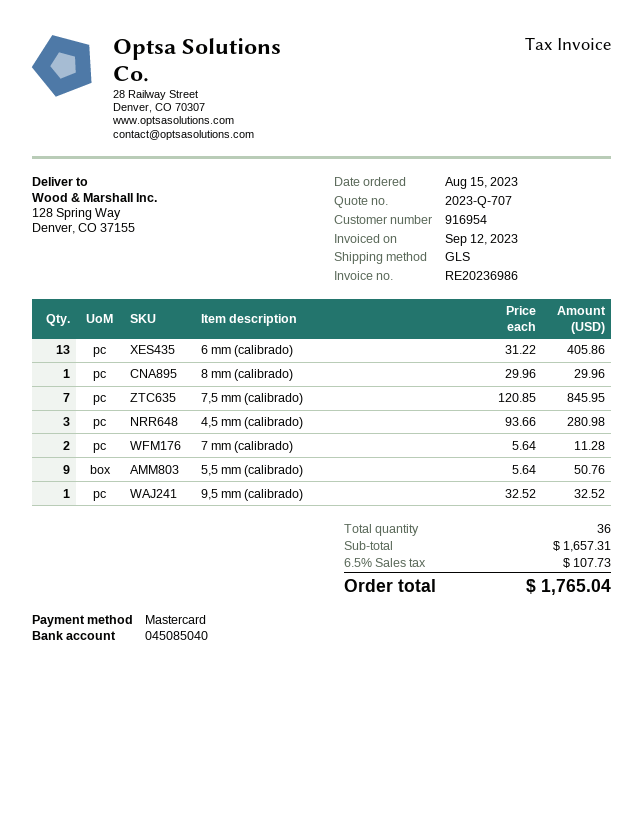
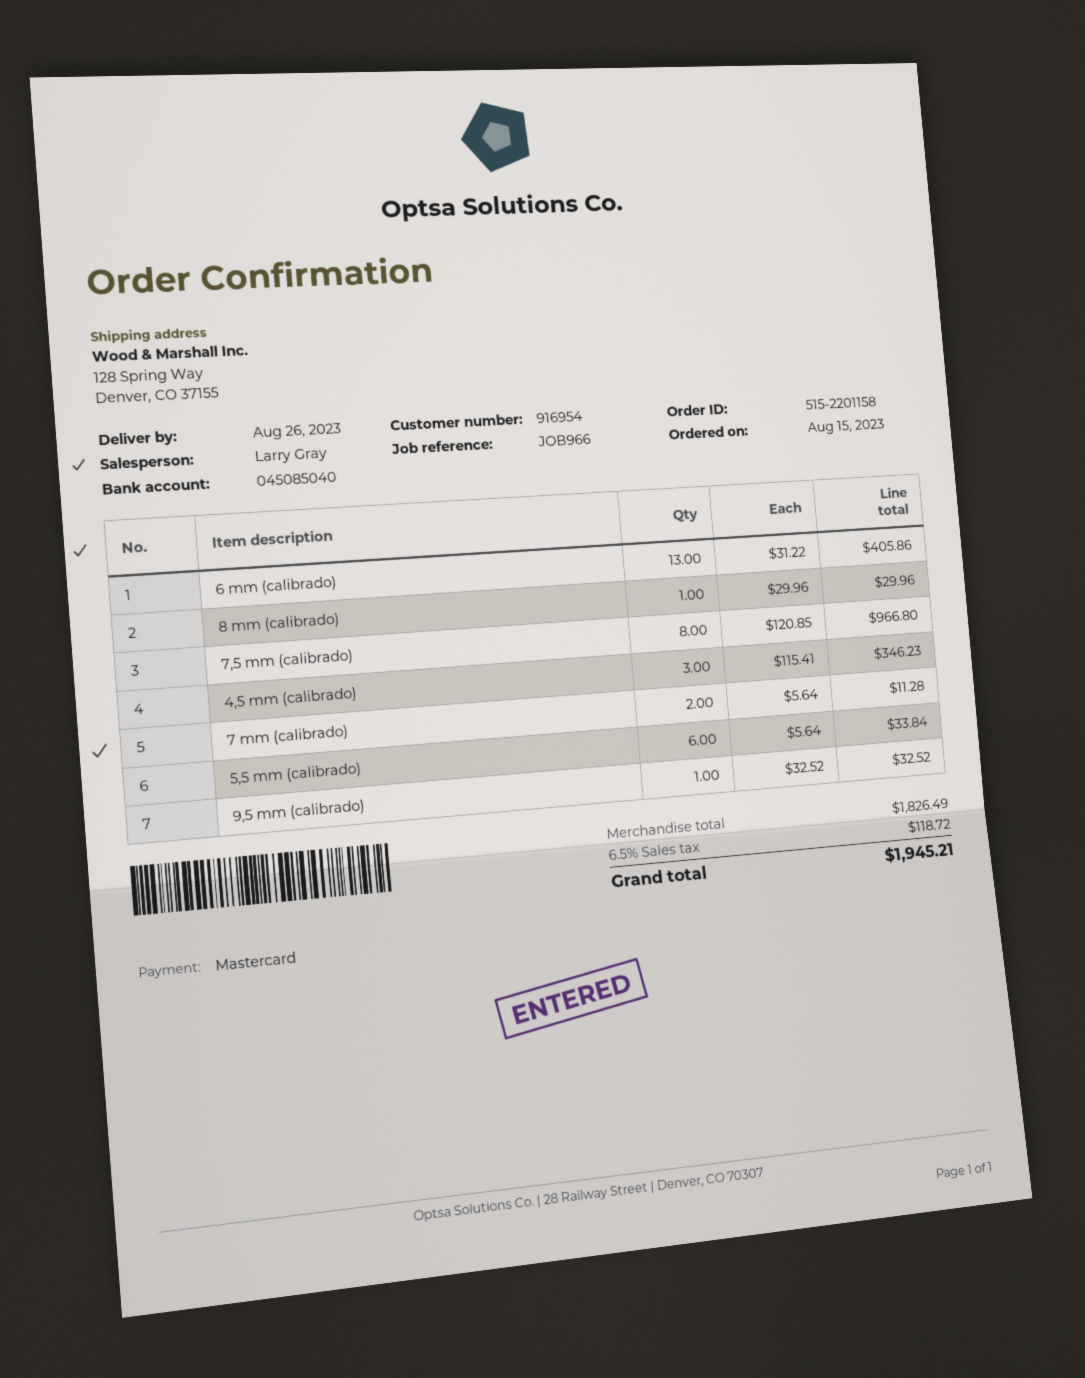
7,5 mm (calibrado): 7 x 120.85 = 845.95 -> 8 x 120.85 = 966.80
4,5 mm (calibrado): 3 x 93.66 = 280.98 -> 3 x 115.41 = 346.23
5,5 mm (calibrado): 9 x 5.64 = 50.76 -> 6 x 5.64 = 33.84
subtotal: 1657.31 -> 1826.49
tax: 6.5% = 107.73 -> 6.5% = 118.72
total: 1765.04 -> 1945.21

